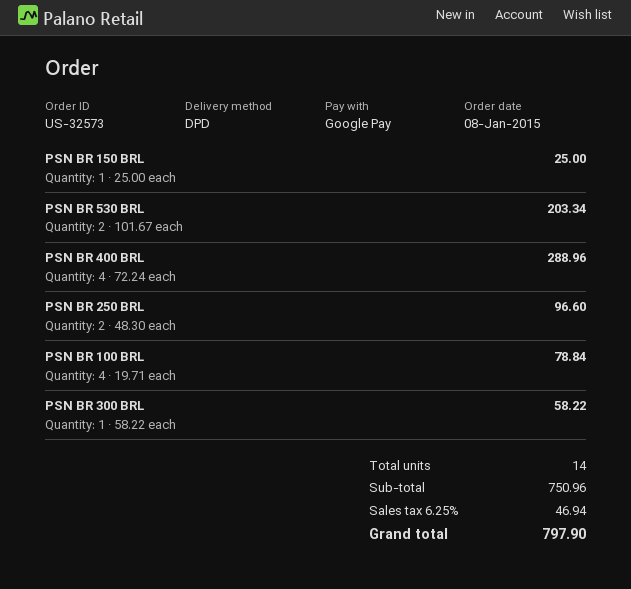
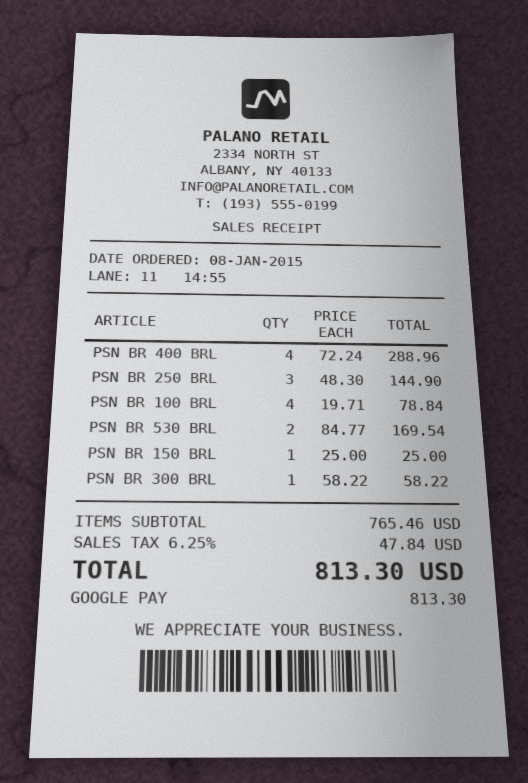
PSN BR 530 BRL: 2 x 101.67 = 203.34 -> 2 x 84.77 = 169.54
PSN BR 250 BRL: 2 x 48.30 = 96.60 -> 3 x 48.30 = 144.90
subtotal: 750.96 -> 765.46
tax: 6.25% = 46.94 -> 6.25% = 47.84
total: 797.90 -> 813.30

